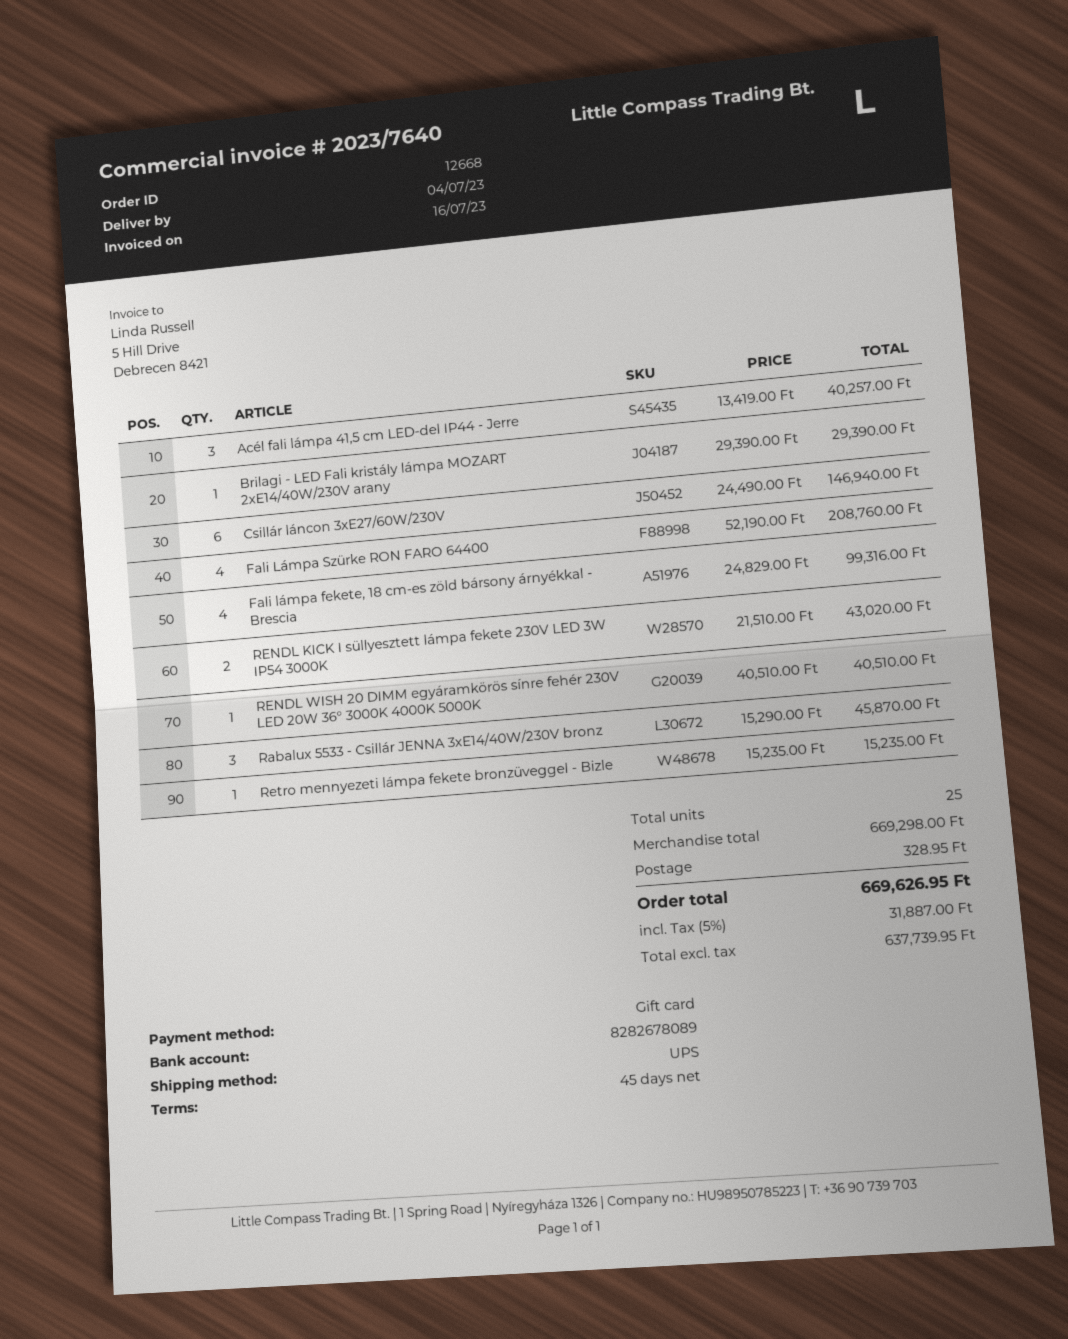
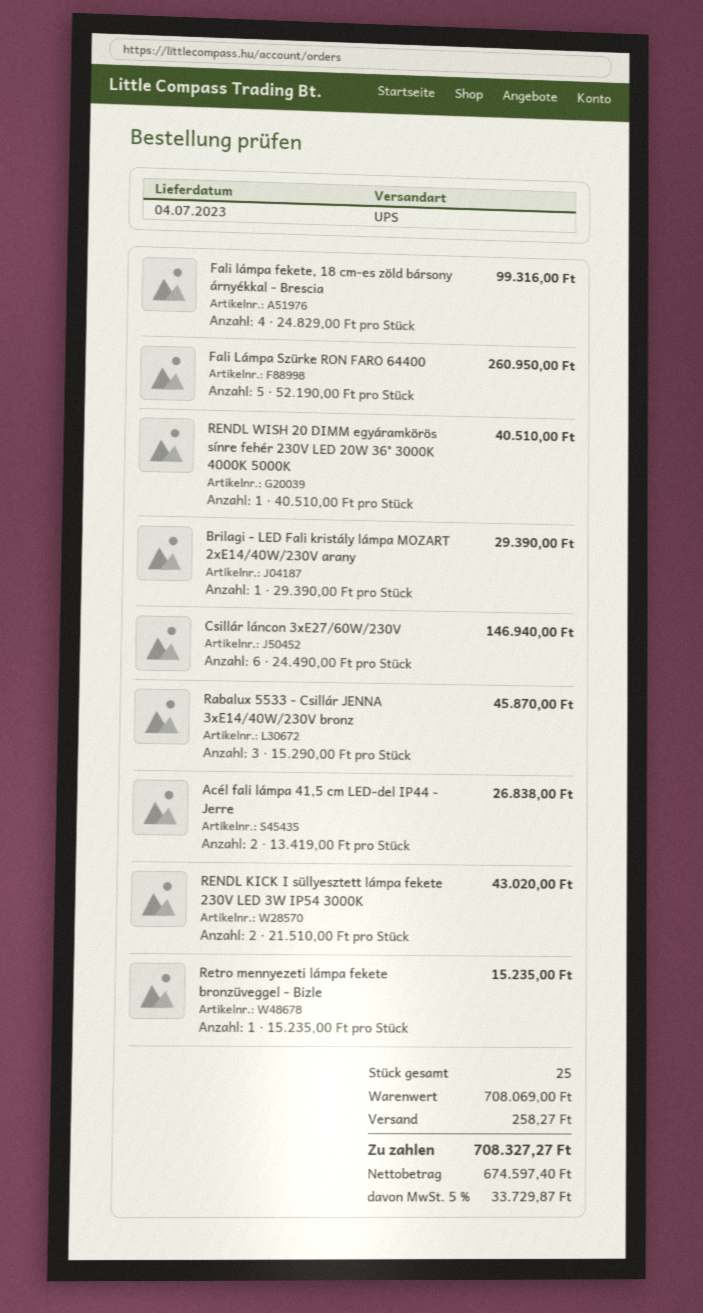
Acél fali lámpa 41,5 cm LED-del IP44 - Jerre: 3 x 13419.00 = 40257.00 -> 2 x 13419.00 = 26838.00
Fali Lámpa Szürke RON FARO 64400: 4 x 52190.00 = 208760.00 -> 5 x 52190.00 = 260950.00
subtotal: 669298.00 -> 708069.00
shipping: 328.95 -> 258.27
net: 637739.95 -> 674597.40
tax: 5% = 31887.00 -> 5% = 33729.87
total: 669626.95 -> 708327.27

